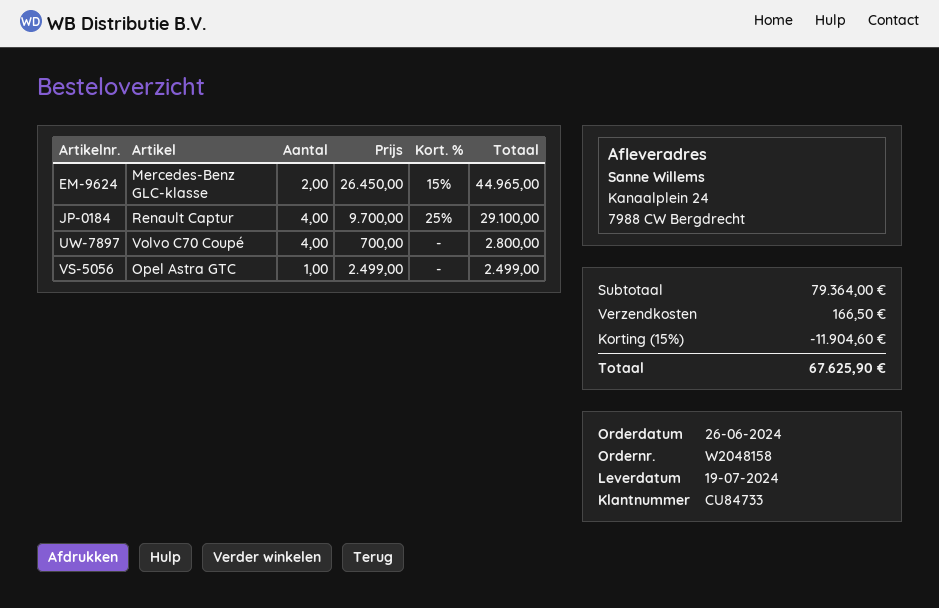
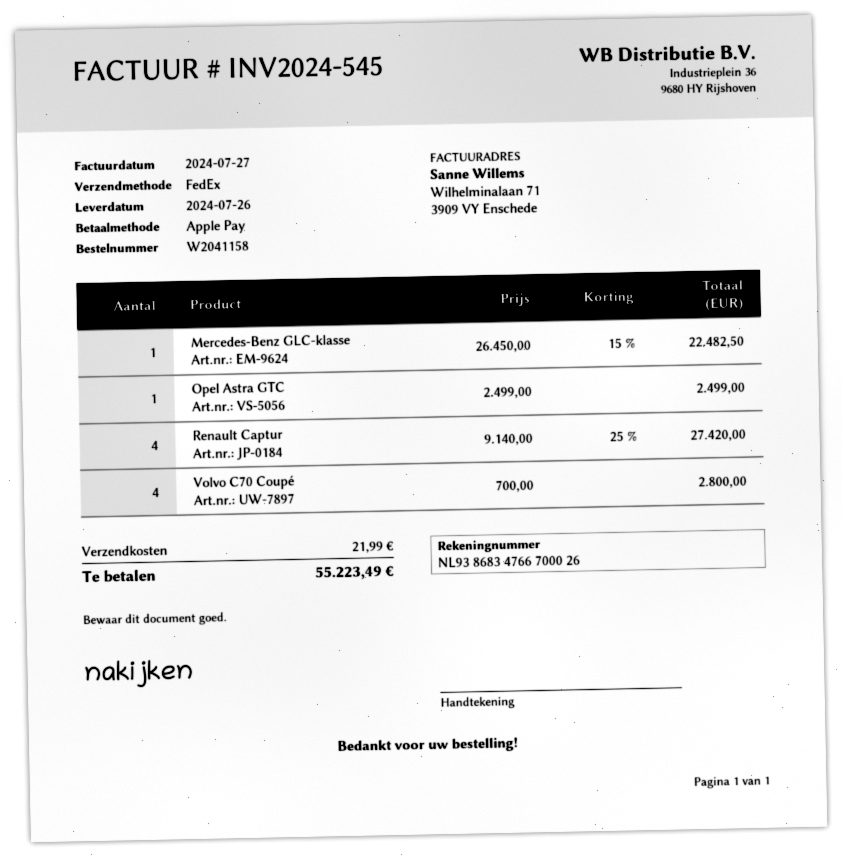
order number: W2048158 -> W2041158
delivery date: 2024-07-19 -> 2024-07-26
Mercedes-Benz GLC-klasse: 2 x 26450.00 - 15% = 44965.00 -> 1 x 26450.00 - 15% = 22482.50
Renault Captur: 4 x 9700.00 - 25% = 29100.00 -> 4 x 9140.00 - 25% = 27420.00
discount: 15% = 11904.60 -> none
shipping: 166.50 -> 21.99
total: 67625.90 -> 55223.49

